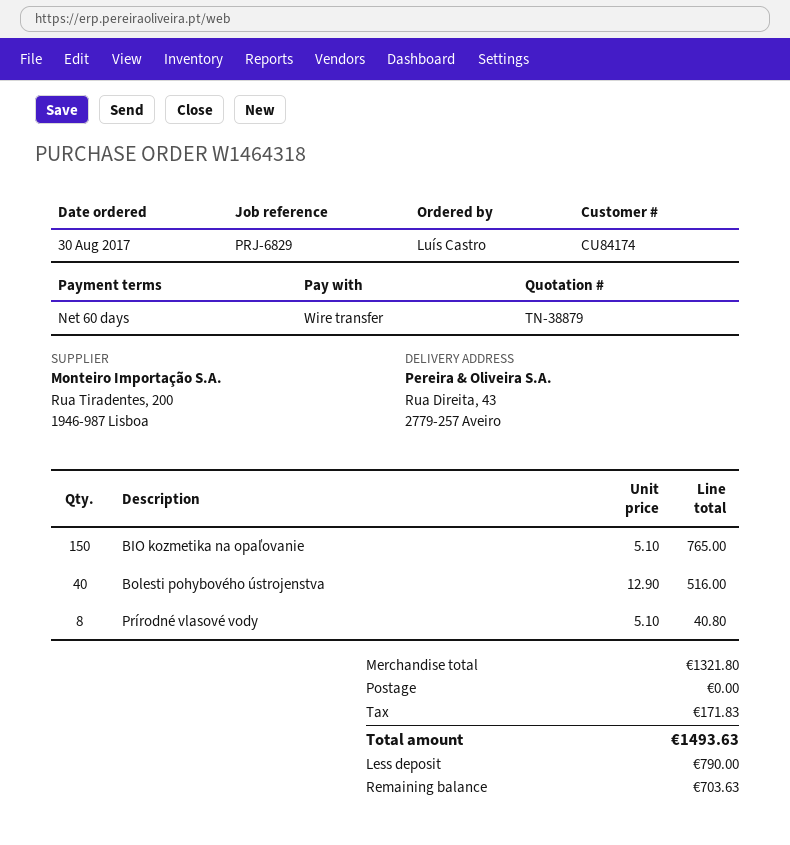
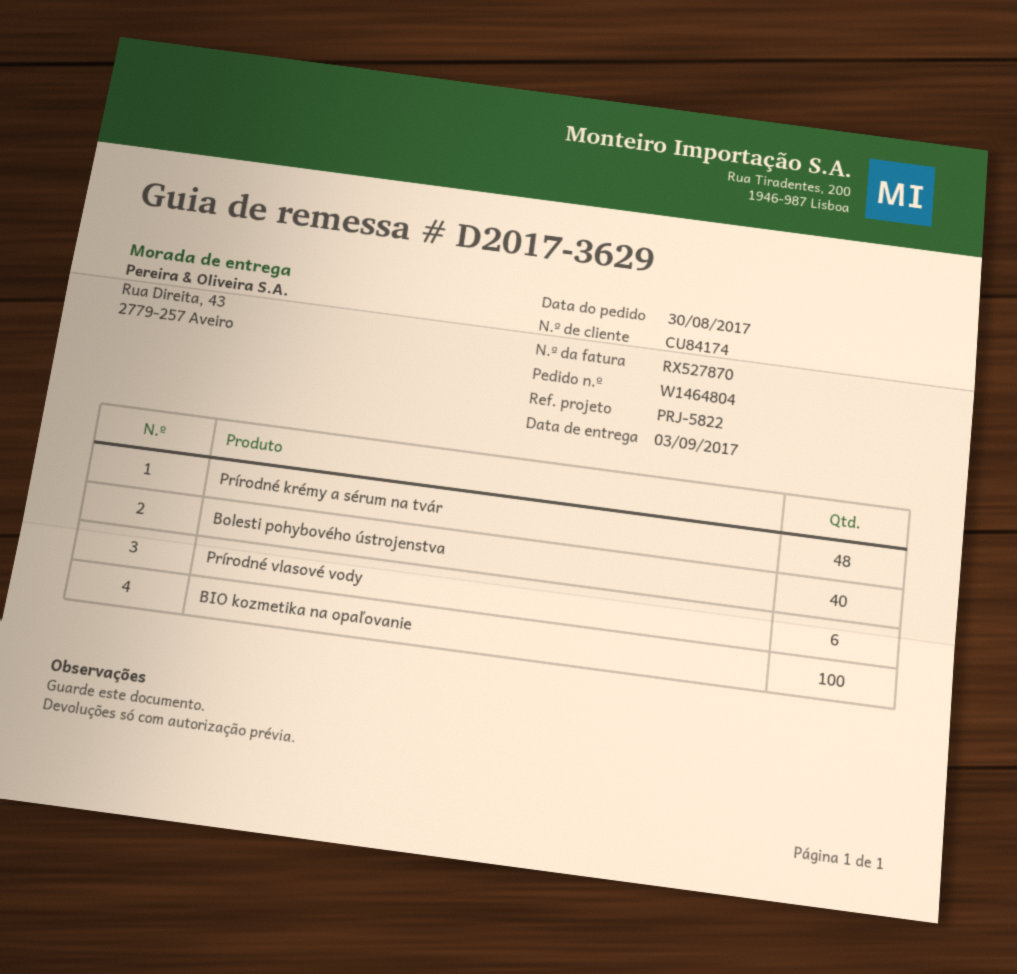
order number: W1464318 -> W1464804
reference: PRJ-6829 -> PRJ-5822
BIO kozmetika na opaľovanie: 150 -> 100
Prírodné vlasové vody: 8 -> 6
Prírodné krémy a sérum na tvár: none -> 48

